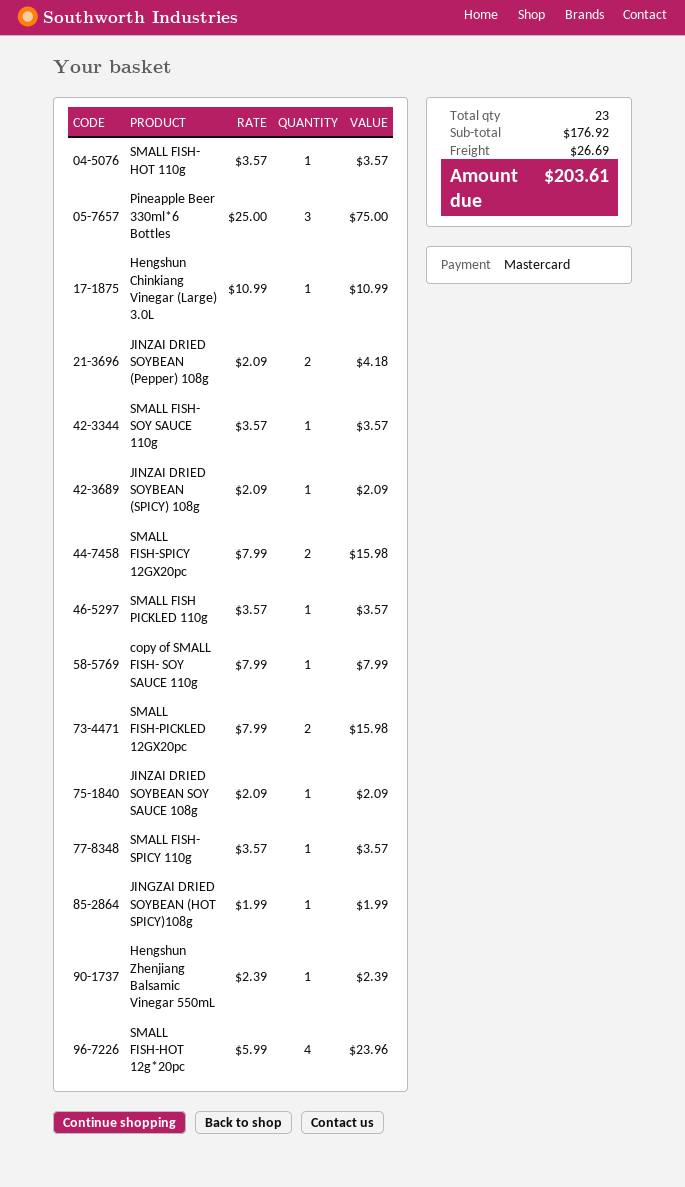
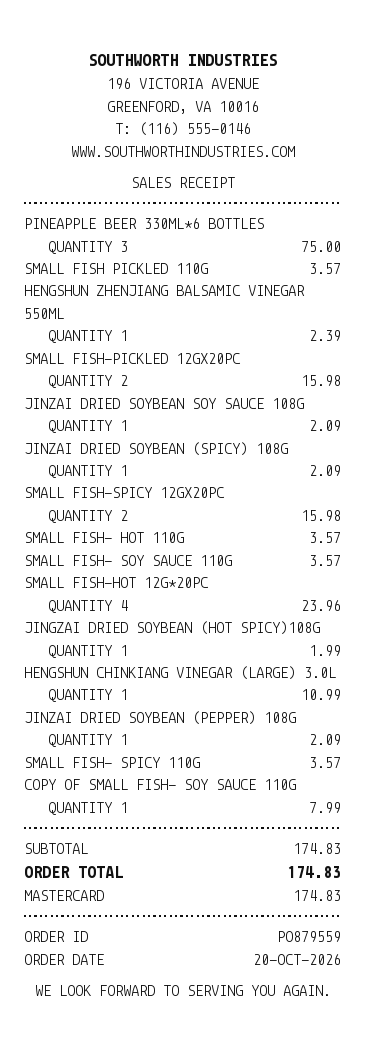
JINZAI DRIED SOYBEAN (Pepper) 108g: 2 for 4.18 -> 1 for 2.09
subtotal: 176.92 -> 174.83
shipping: 26.69 -> none
total: 203.61 -> 174.83

